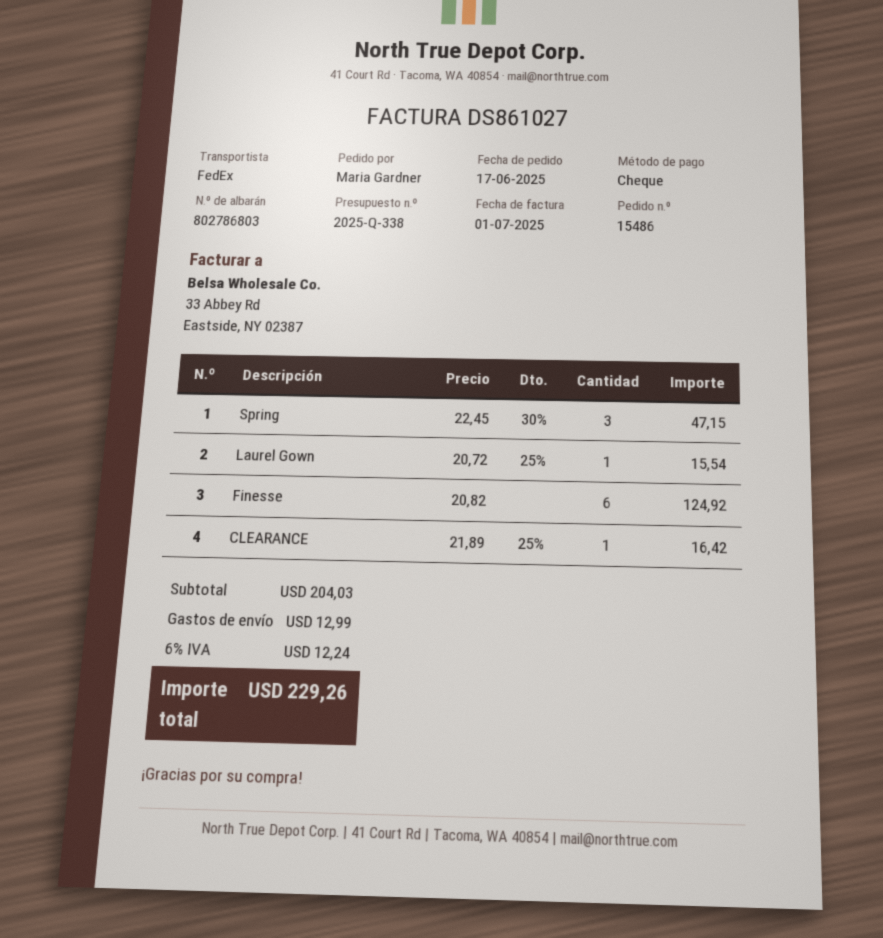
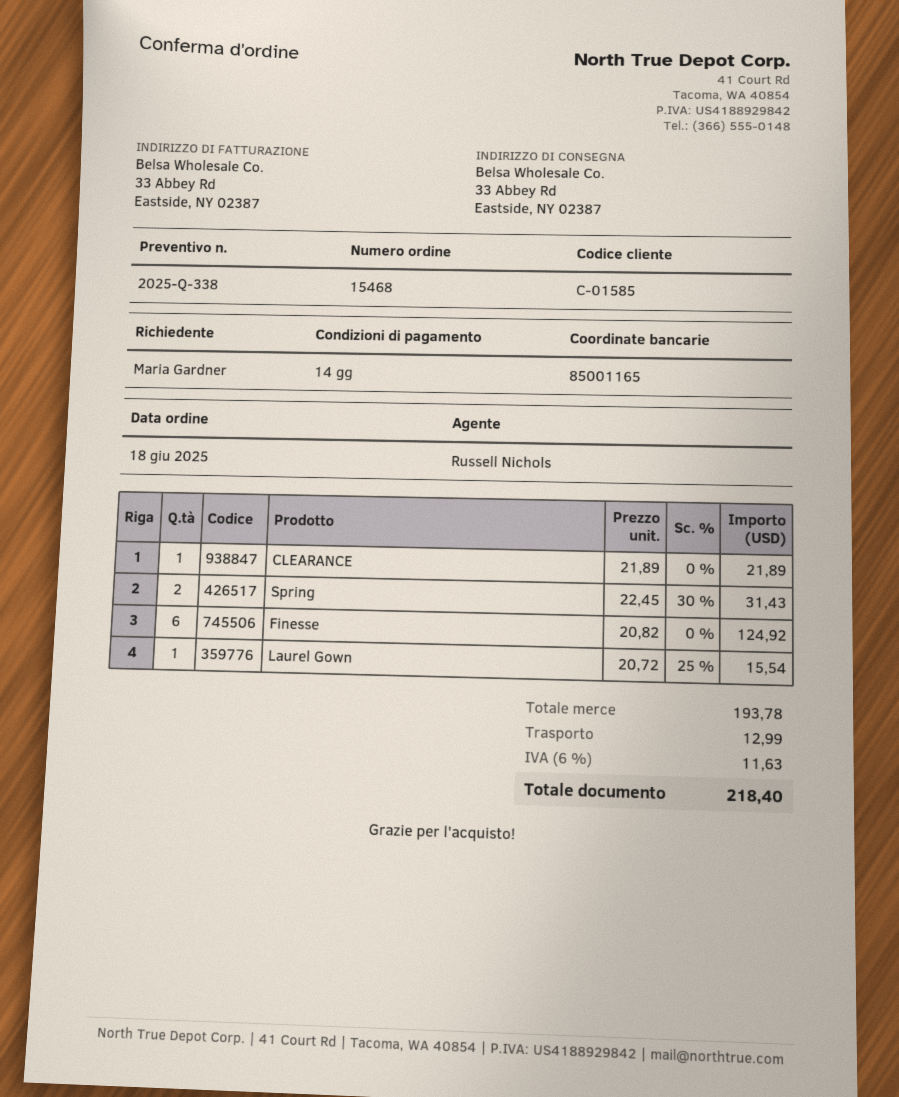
order number: 15486 -> 15468
order date: 2025-06-17 -> 2025-06-18
Spring: 3 x 22.45 - 30% = 47.15 -> 2 x 22.45 - 30% = 31.43
CLEARANCE: 1 x 21.89 - 25% = 16.42 -> 1 x 21.89 = 21.89
subtotal: 204.03 -> 193.78
tax: 6% = 12.24 -> 6% = 11.63
total: 229.26 -> 218.40

